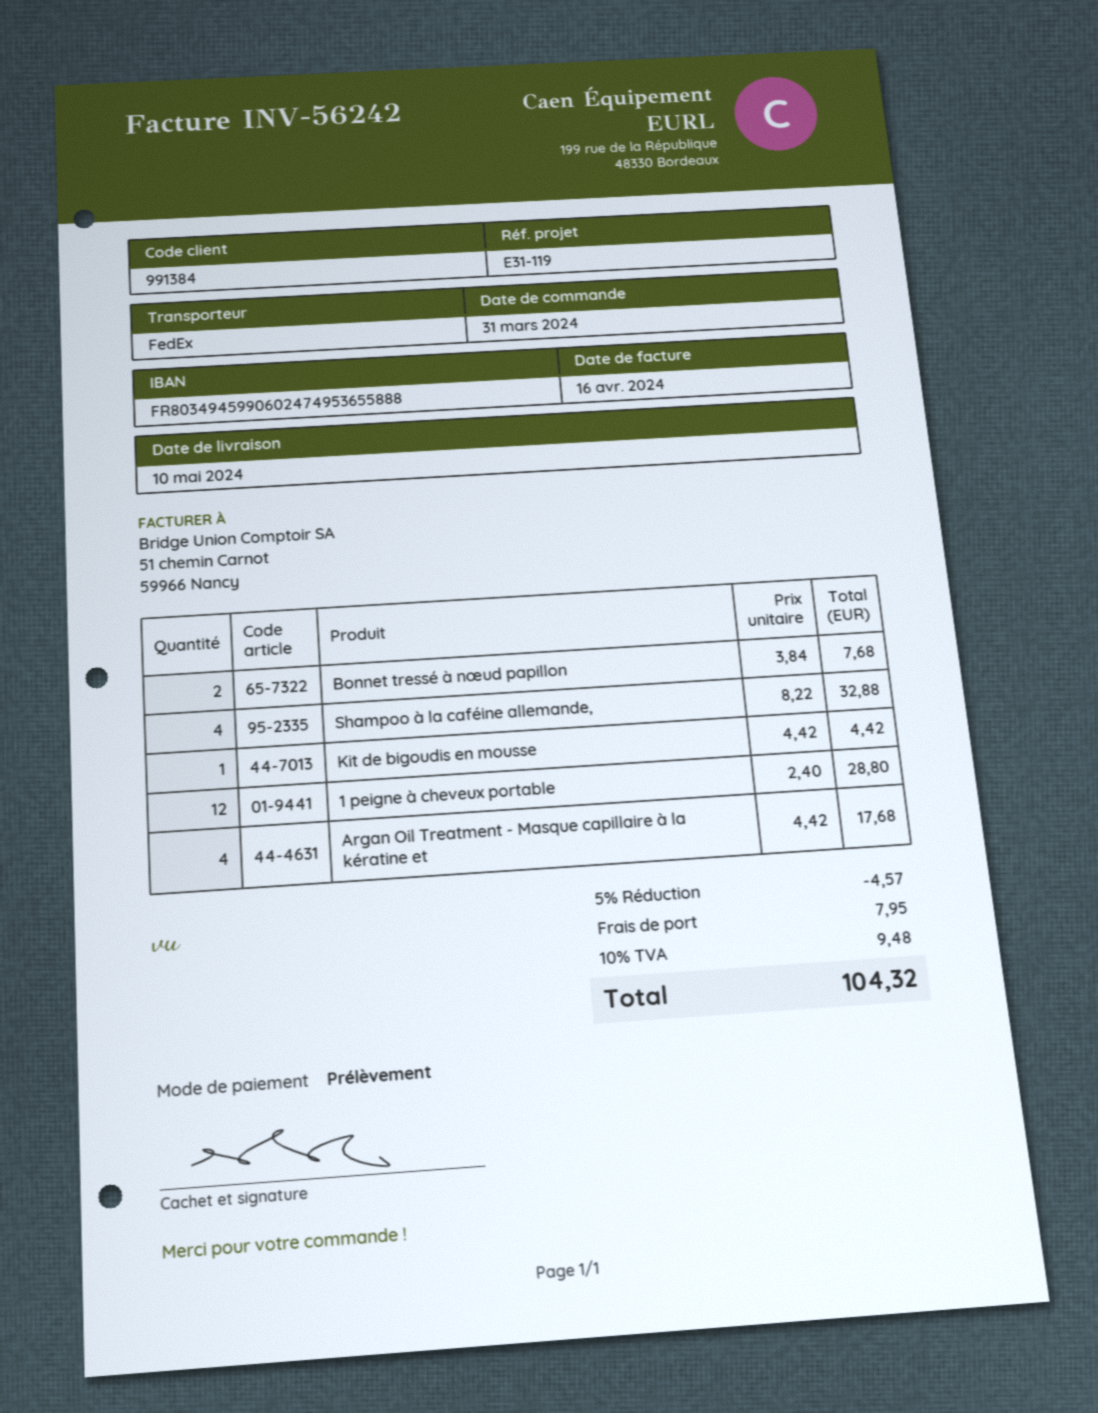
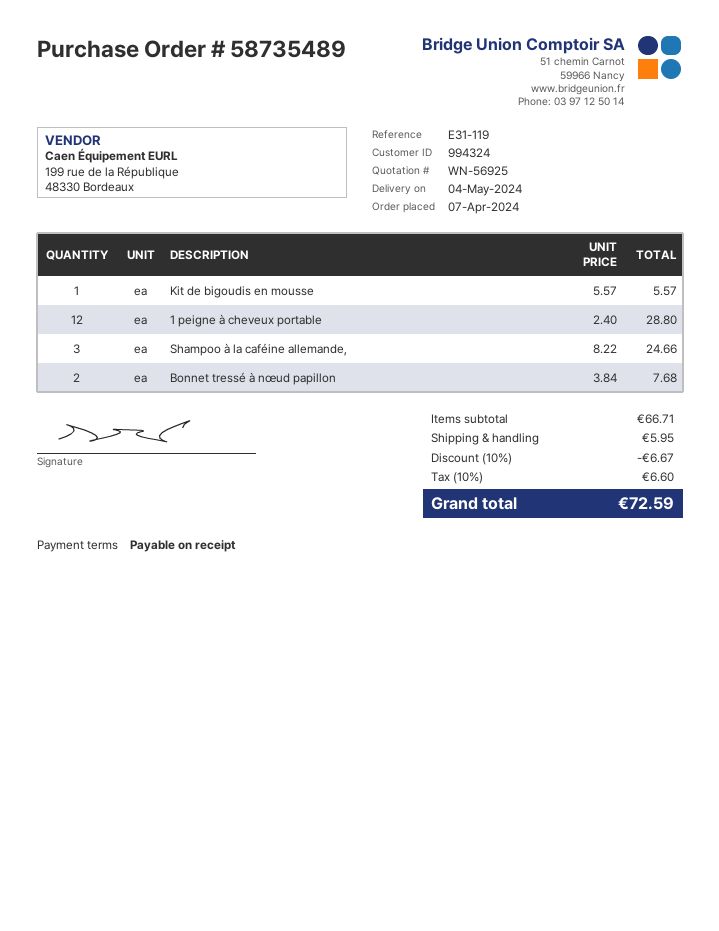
order date: 2024-03-31 -> 2024-04-07
delivery date: 2024-05-10 -> 2024-05-04
customer number: 991384 -> 994324
Shampoo à la caféine allemande,: 4 x 8.22 = 32.88 -> 3 x 8.22 = 24.66
Kit de bigoudis en mousse: 1 x 4.42 = 4.42 -> 1 x 5.57 = 5.57
Argan Oil Treatment - Masque capillaire à la kératine et: 4 x 4.42 = 17.68 -> none
discount: 5% = 4.57 -> 10% = 6.67
shipping: 7.95 -> 5.95
tax: 10% = 9.48 -> 10% = 6.60
total: 104.32 -> 72.59

